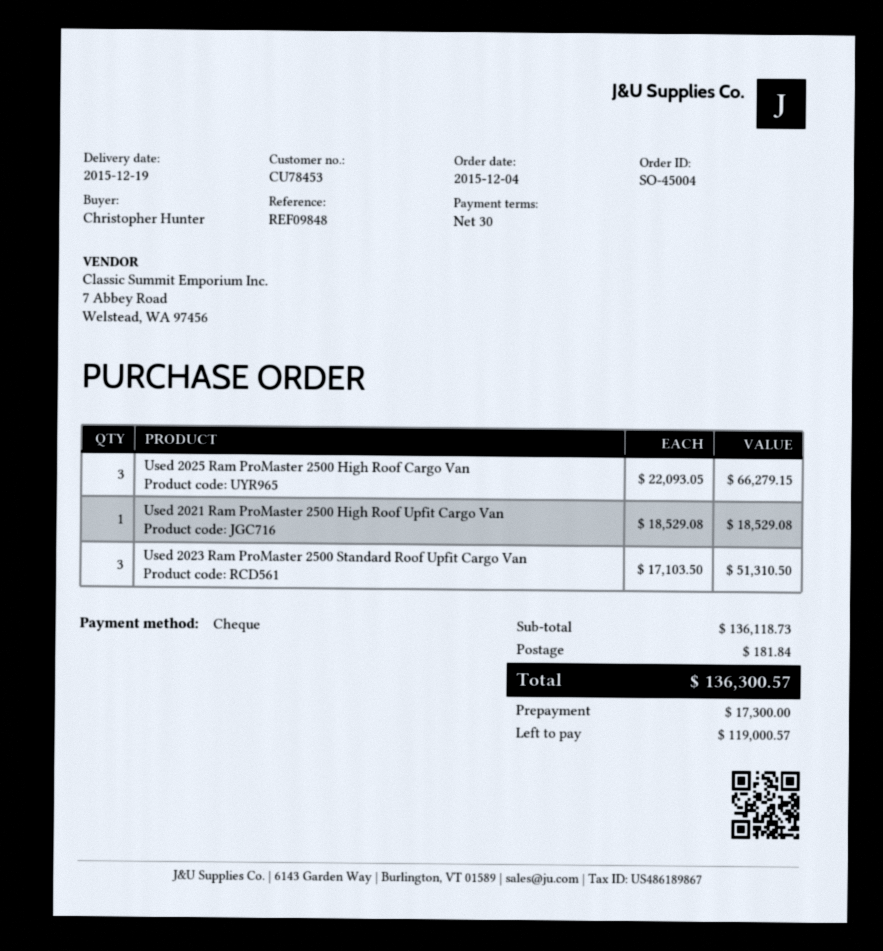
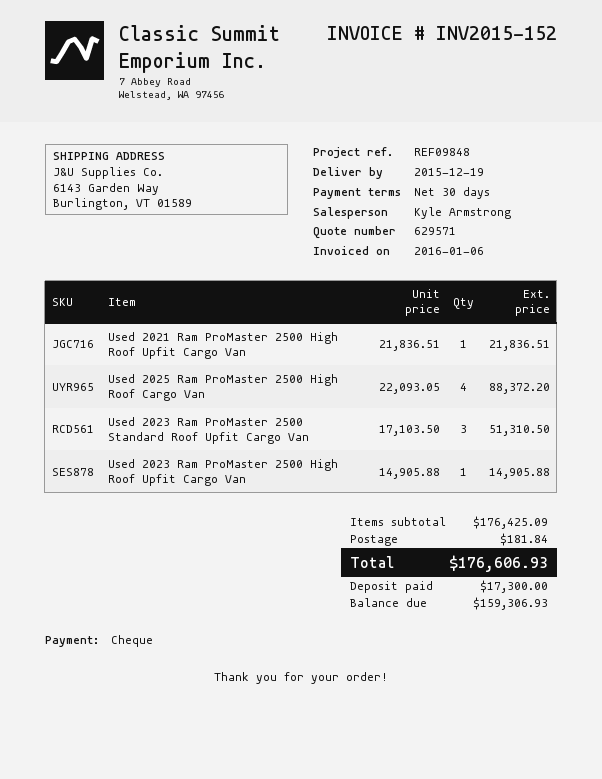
Used 2025 Ram ProMaster 2500 High Roof Cargo Van: 3 x 22093.05 = 66279.15 -> 4 x 22093.05 = 88372.20
Used 2021 Ram ProMaster 2500 High Roof Upfit Cargo Van: 1 x 18529.08 = 18529.08 -> 1 x 21836.51 = 21836.51
Used 2023 Ram ProMaster 2500 High Roof Upfit Cargo Van: none -> 1 x 14905.88 = 14905.88
subtotal: 136118.73 -> 176425.09
total: 136300.57 -> 176606.93
balance: 119000.57 -> 159306.93

